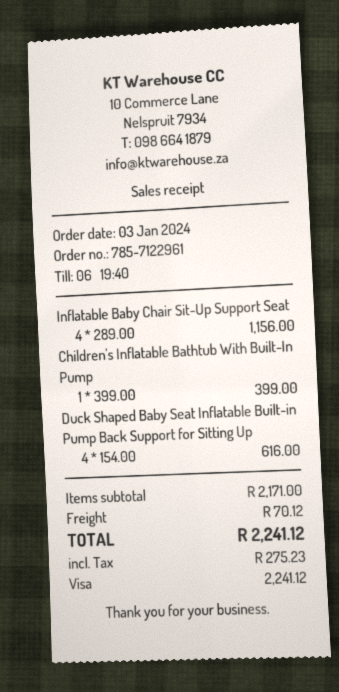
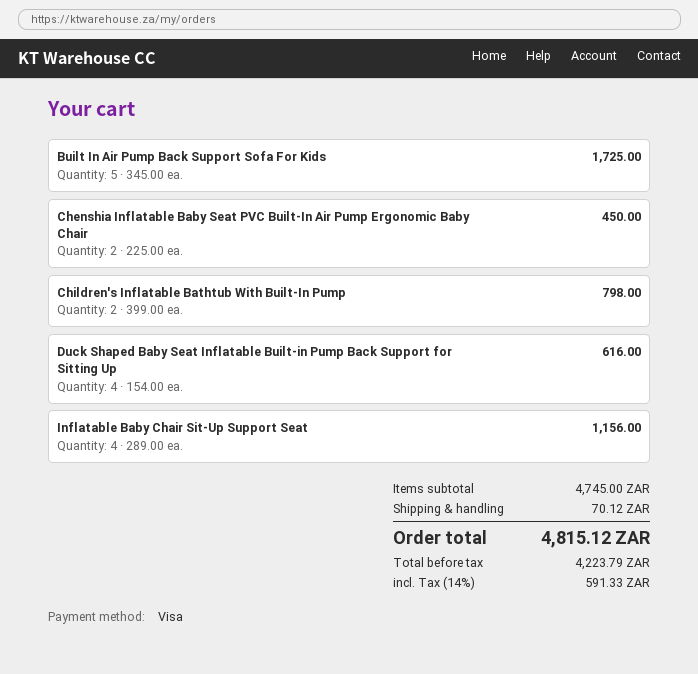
Children's Inflatable Bathtub With Built-In Pump: 1 x 399.00 = 399.00 -> 2 x 399.00 = 798.00
Built In Air Pump Back Support Sofa For Kids: none -> 5 x 345.00 = 1725.00
Chenshia Inflatable Baby Seat PVC Built-In Air Pump Ergonomic Baby Chair: none -> 2 x 225.00 = 450.00
subtotal: 2171.00 -> 4745.00
tax: 275.23 -> 591.33
total: 2241.12 -> 4815.12

